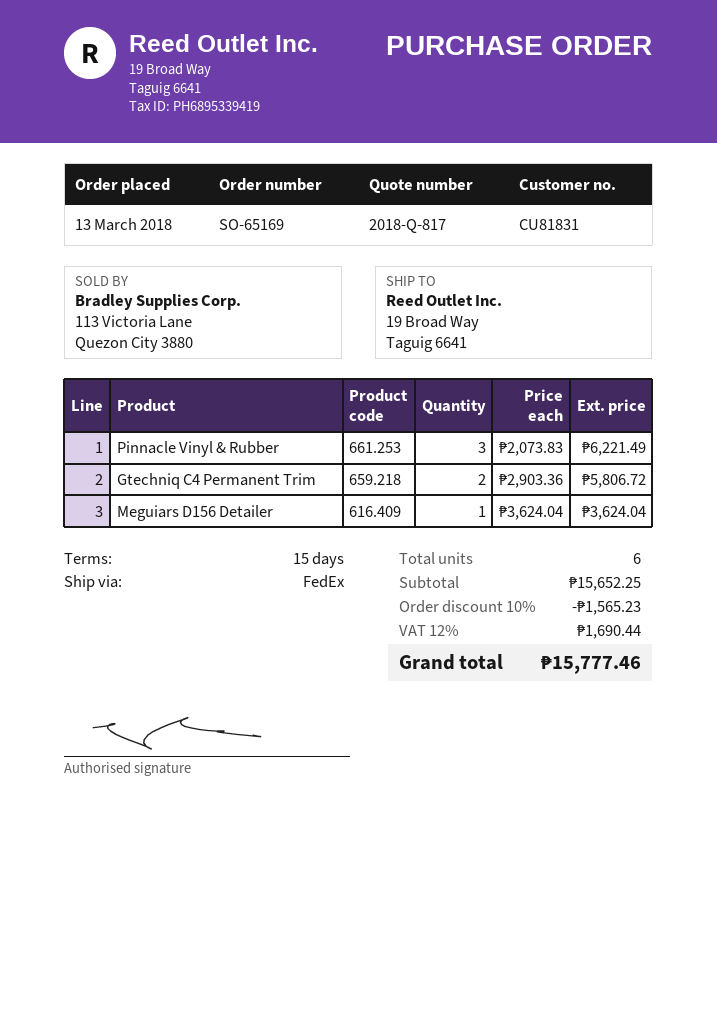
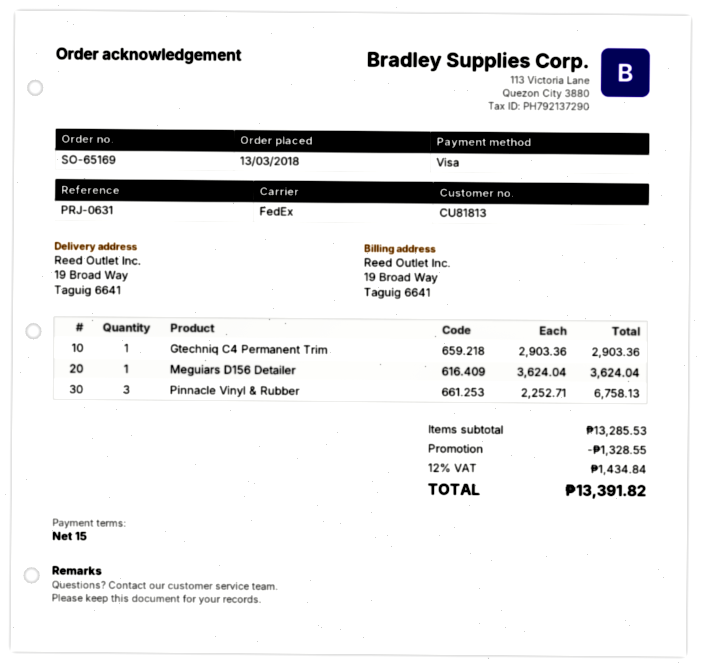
customer number: CU81831 -> CU81813
Pinnacle Vinyl & Rubber: 3 x 2073.83 = 6221.49 -> 3 x 2252.71 = 6758.13
Gtechniq C4 Permanent Trim: 2 x 2903.36 = 5806.72 -> 1 x 2903.36 = 2903.36
subtotal: 15652.25 -> 13285.53
discount: 1565.23 -> 1328.55
tax: 12% = 1690.44 -> 12% = 1434.84
total: 15777.46 -> 13391.82

